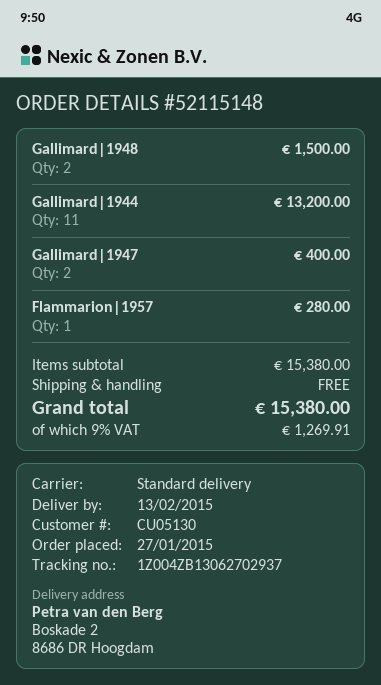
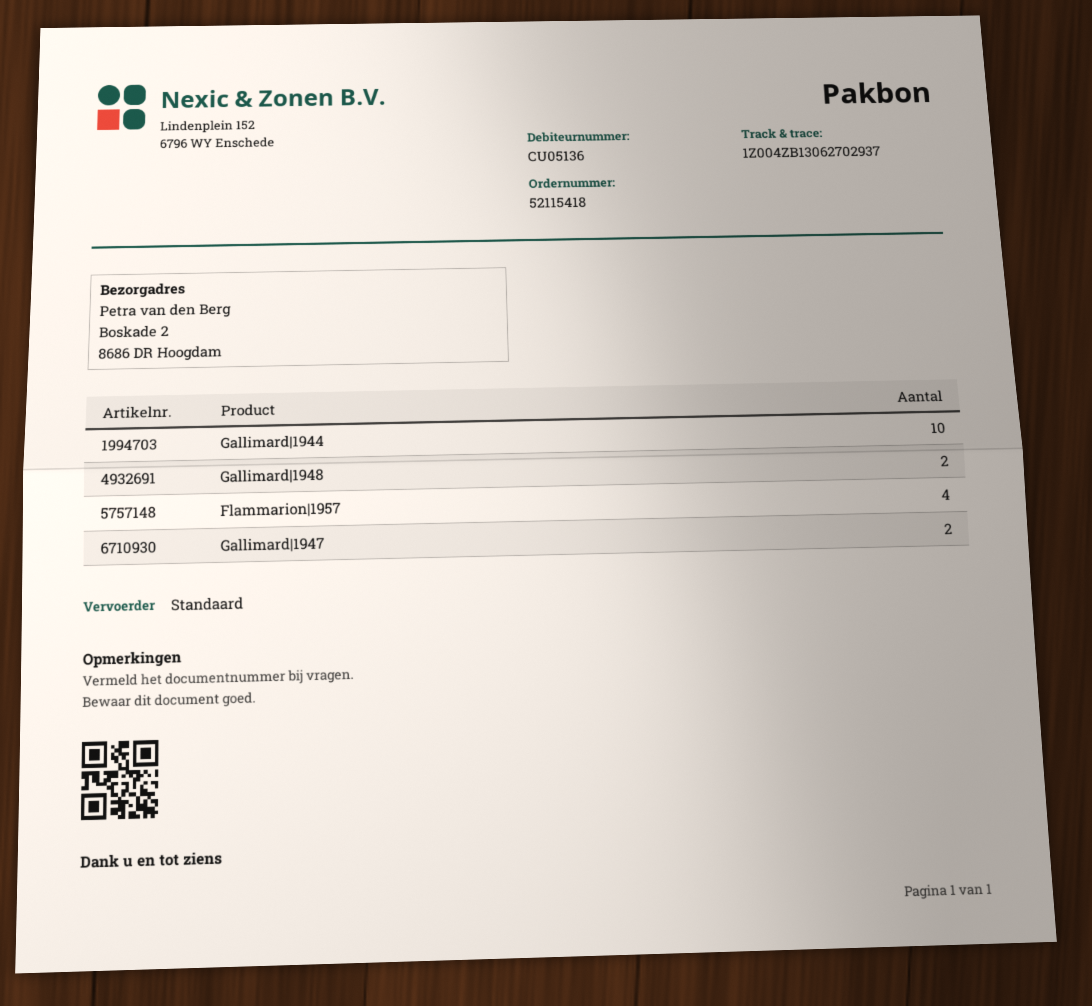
order number: 52115148 -> 52115418
customer number: CU05130 -> CU05136
Gallimard|1944: 11 -> 10
Flammarion|1957: 1 -> 4

